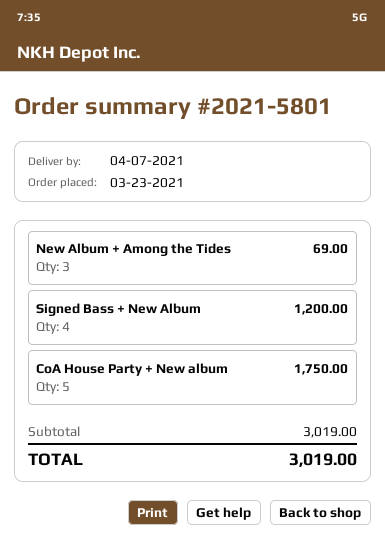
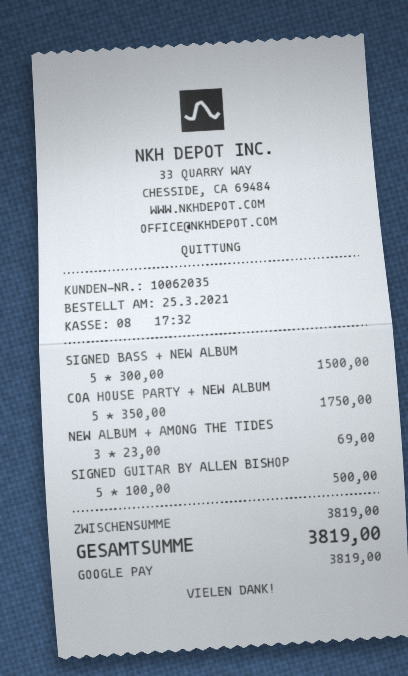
order date: 2021-03-23 -> 2021-03-25
Signed Bass + New Album: 4 for 1200.00 -> 5 for 1500.00
SIGNED GUITAR BY ALLEN BISHOP: none -> 5 for 500.00
subtotal: 3019.00 -> 3819.00
total: 3019.00 -> 3819.00

